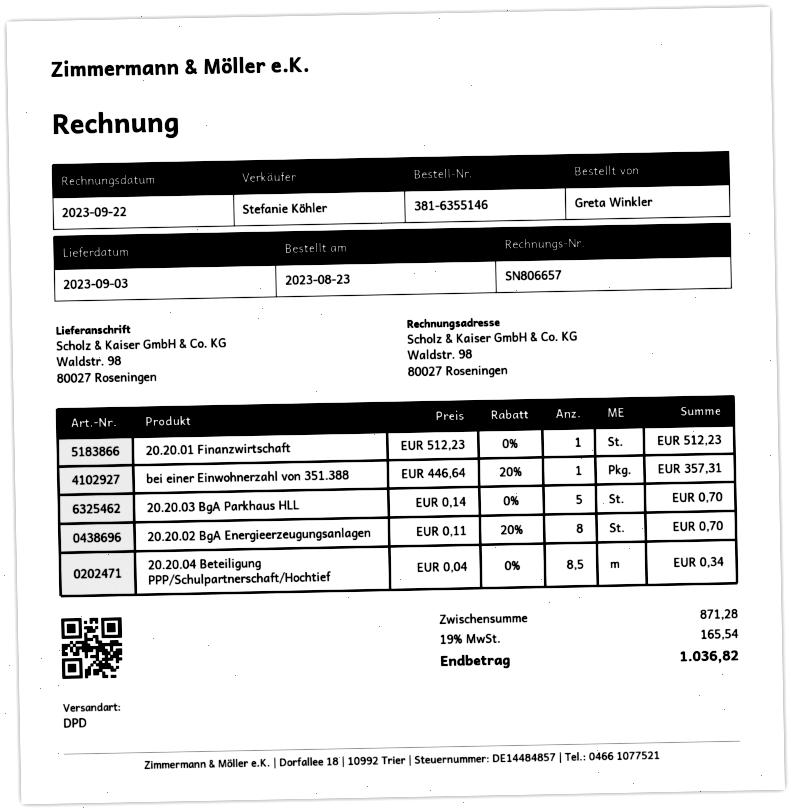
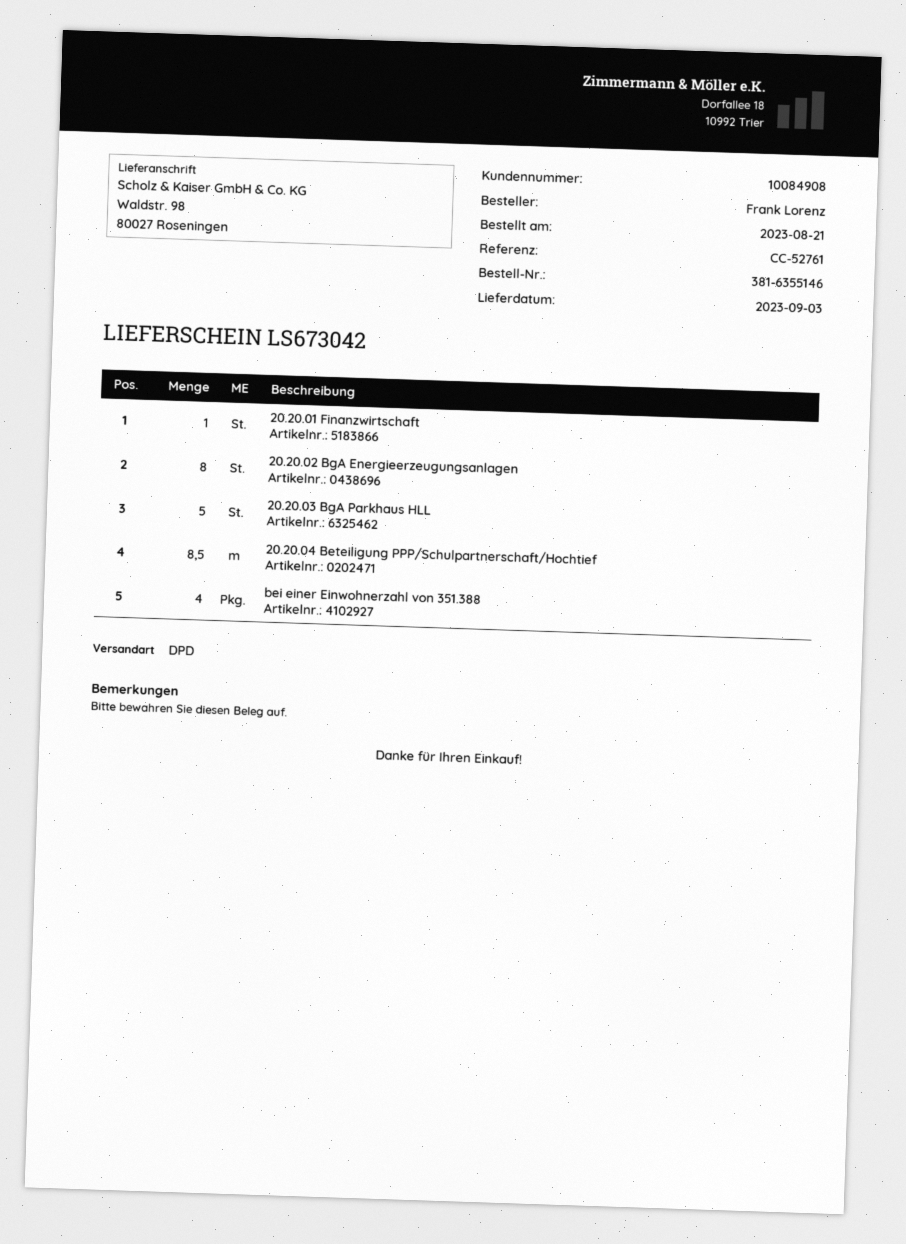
order date: 2023-08-23 -> 2023-08-21
ordered by: Greta Winkler -> Frank Lorenz
bei einer Einwohnerzahl von 351.388: 1 -> 4

